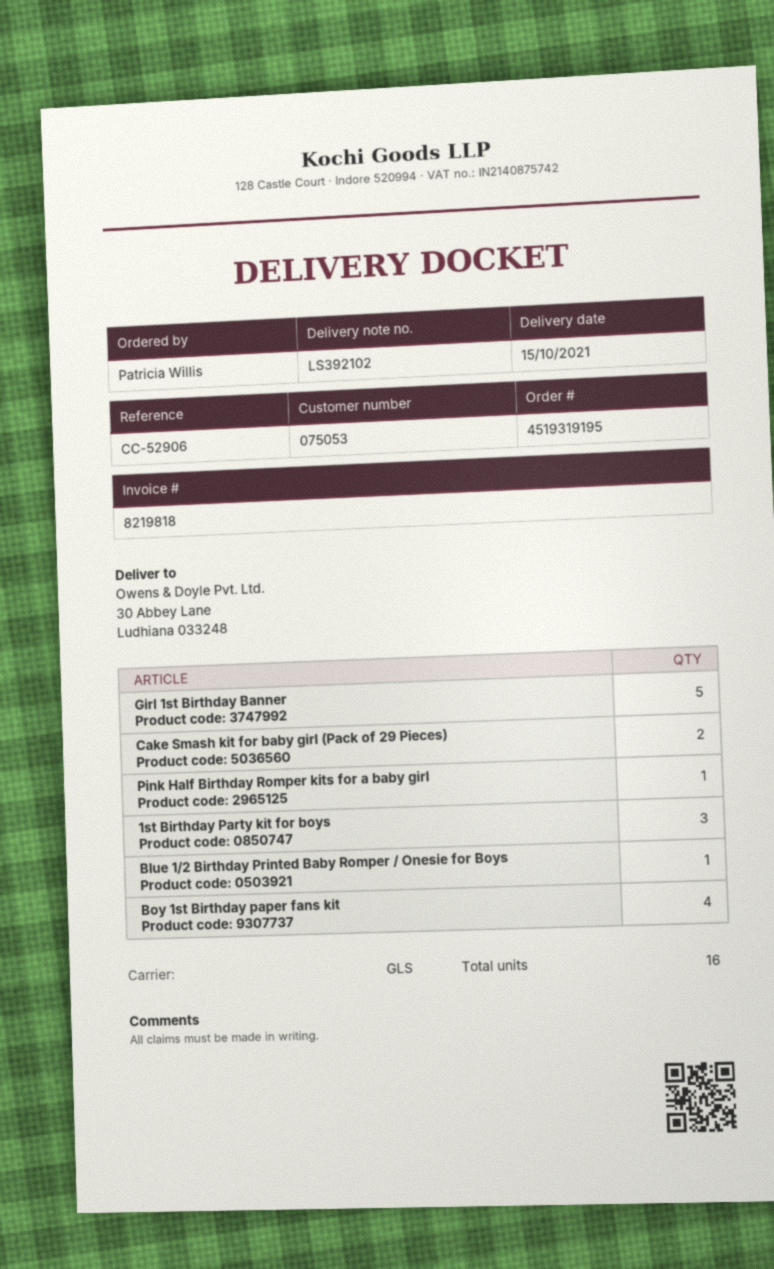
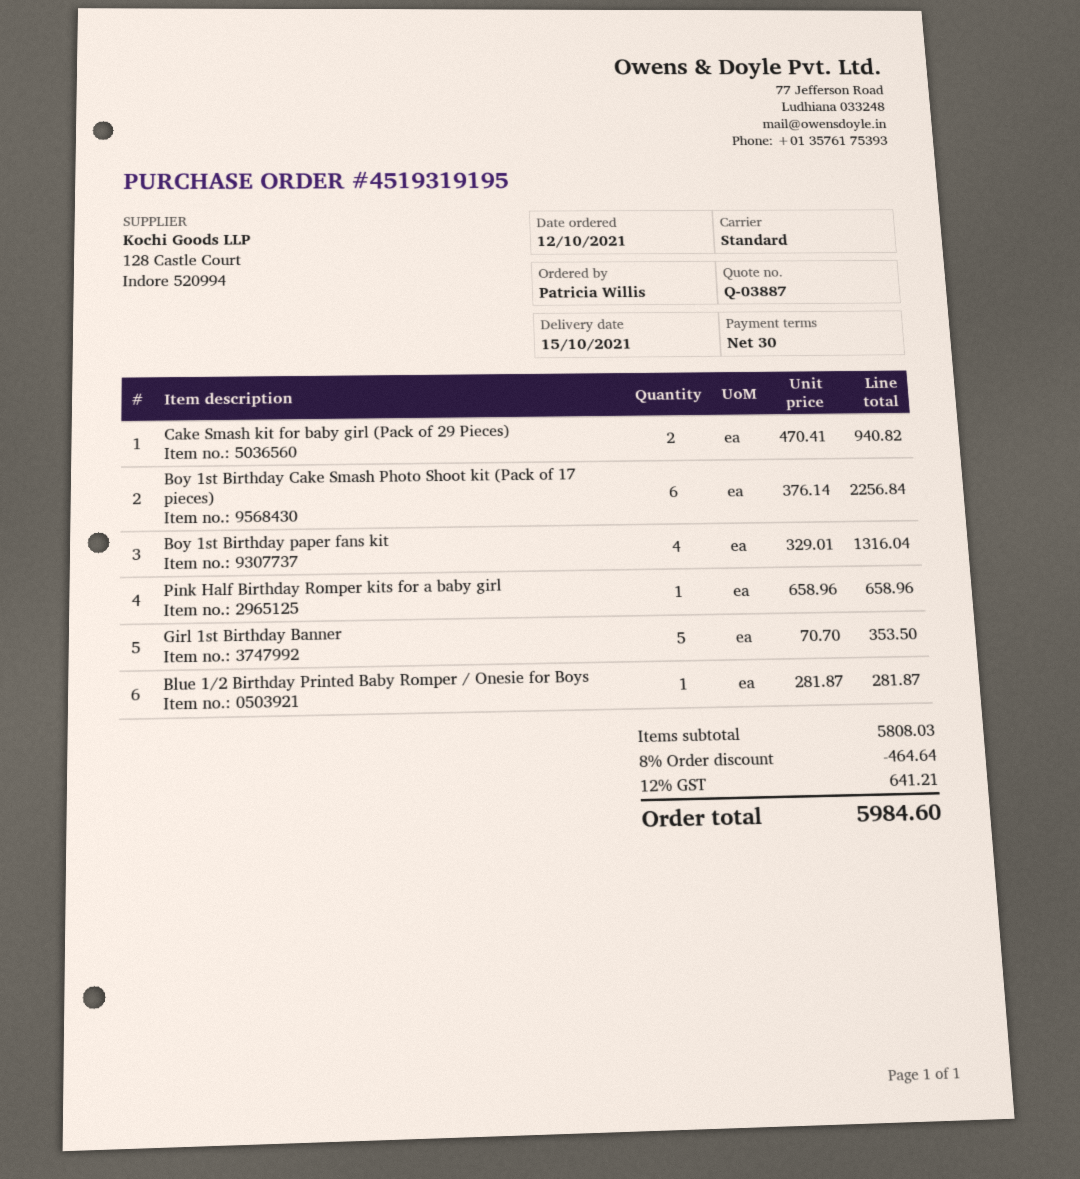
shipping method: GLS -> standard
1st Birthday Party kit for boys: 3 -> none
Boy 1st Birthday Cake Smash Photo Shoot kit (Pack of 17 pieces): none -> 6

